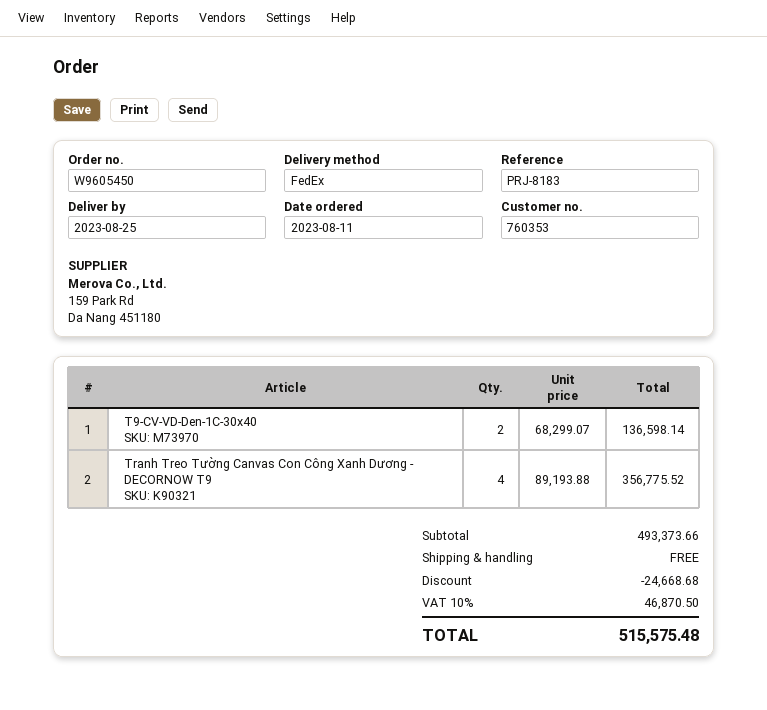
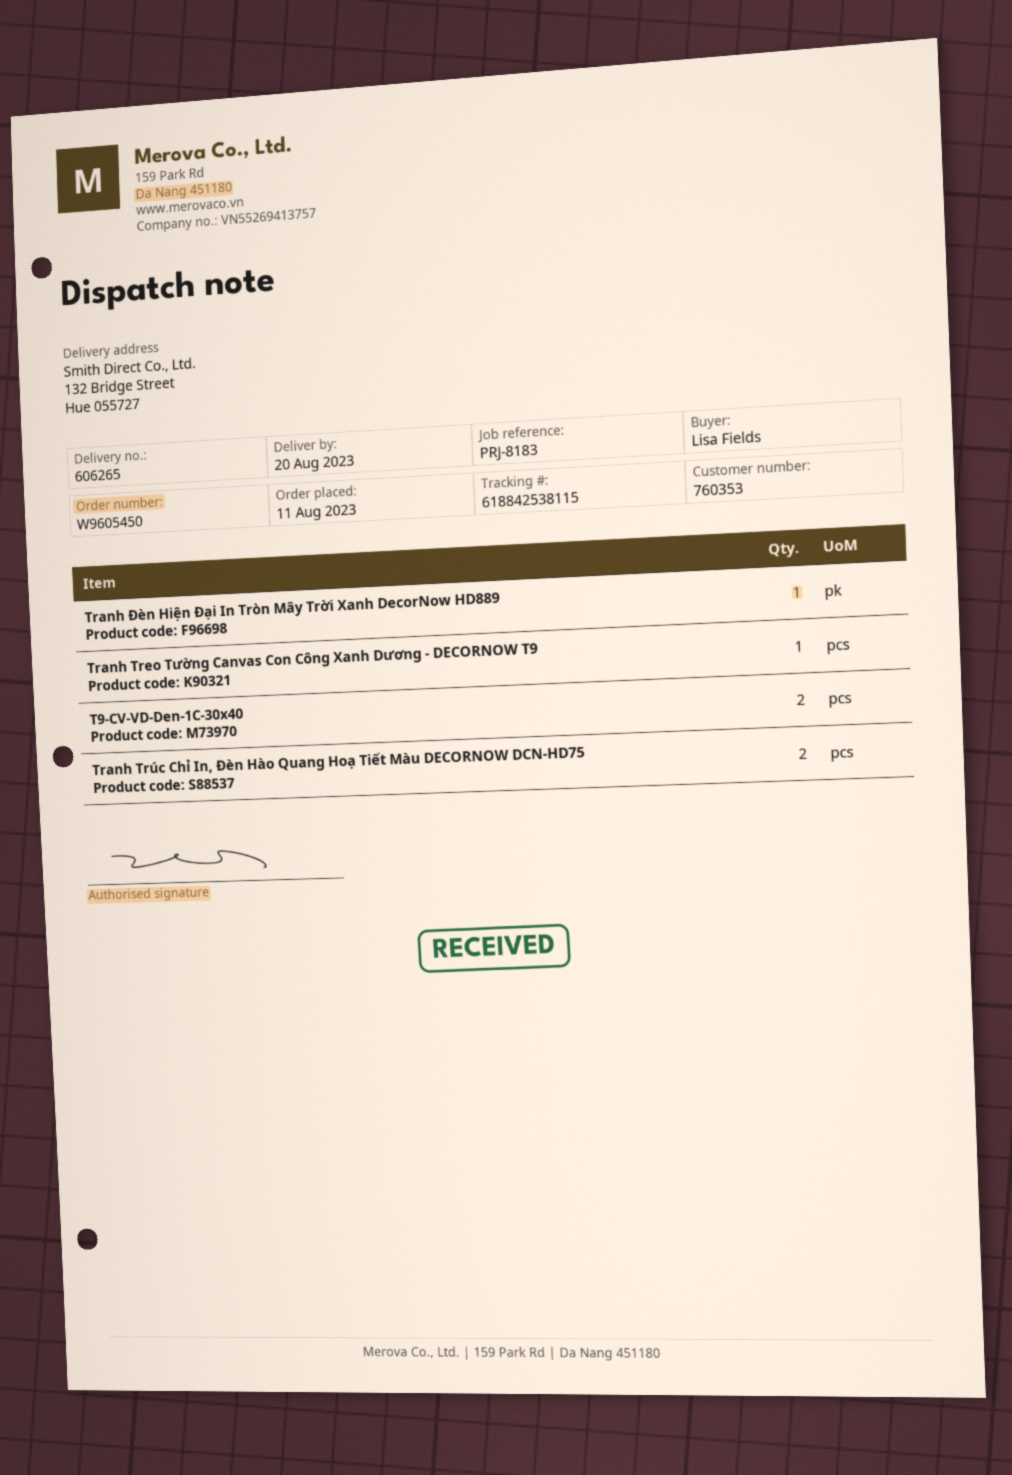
delivery date: 2023-08-25 -> 2023-08-20
Tranh Treo Tường Canvas Con Công Xanh Dương - DECORNOW T9: 4 -> 1
Tranh Đèn Hiện Đại In Tròn Mây Trời Xanh DecorNow HD889: none -> 1
Tranh Trúc Chỉ In, Đèn Hào Quang Hoạ Tiết Màu DECORNOW DCN-HD75: none -> 2

